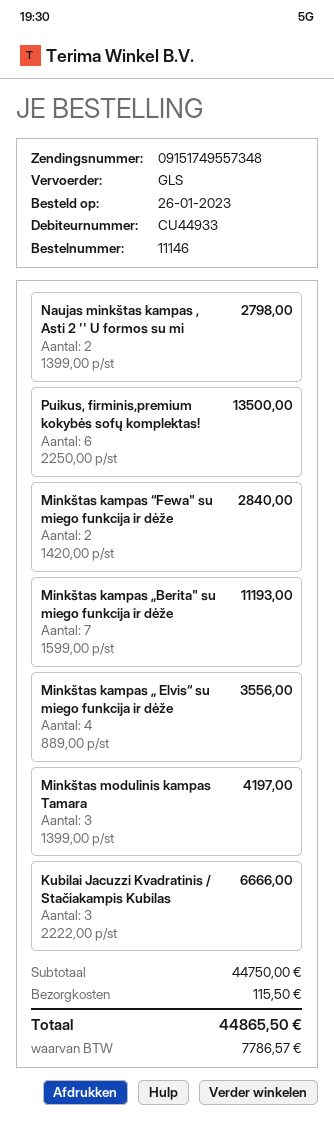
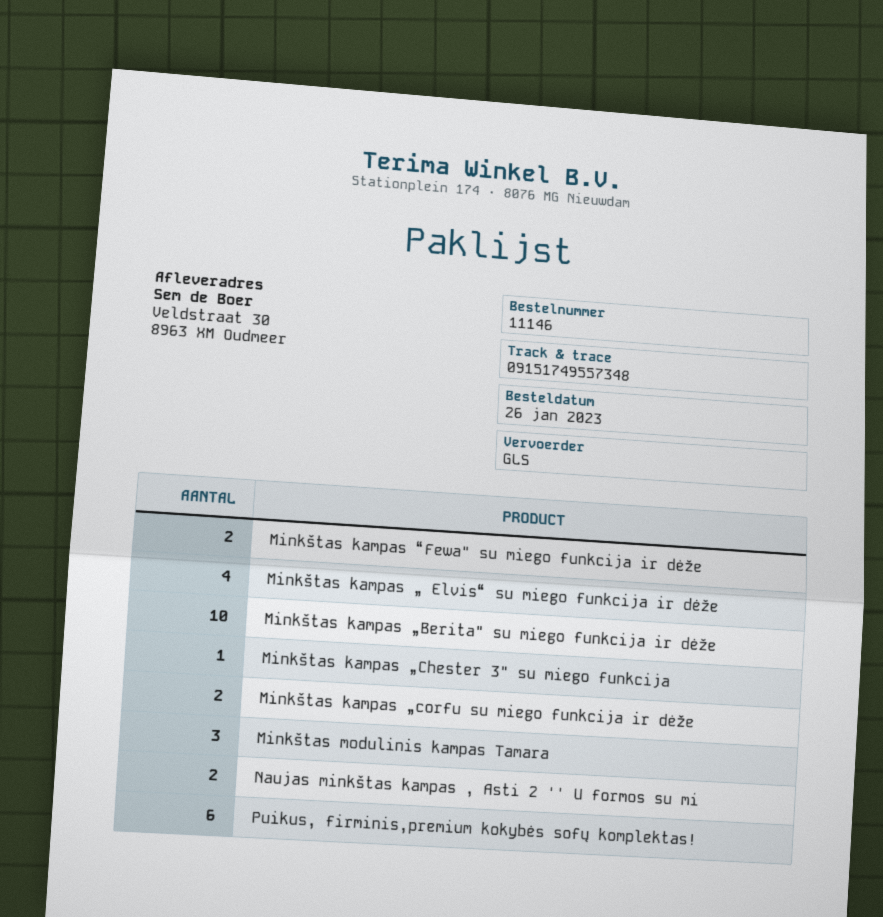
Minkštas kampas „Berita" su miego funkcija ir dėže: 7 -> 10
Kubilai Jacuzzi Kvadratinis / Stačiakampis Kubilas: 3 -> none
Minkštas kampas „Chester 3" su miego funkcija: none -> 1
Minkštas kampas „corfu su miego funkcija ir dėže: none -> 2

